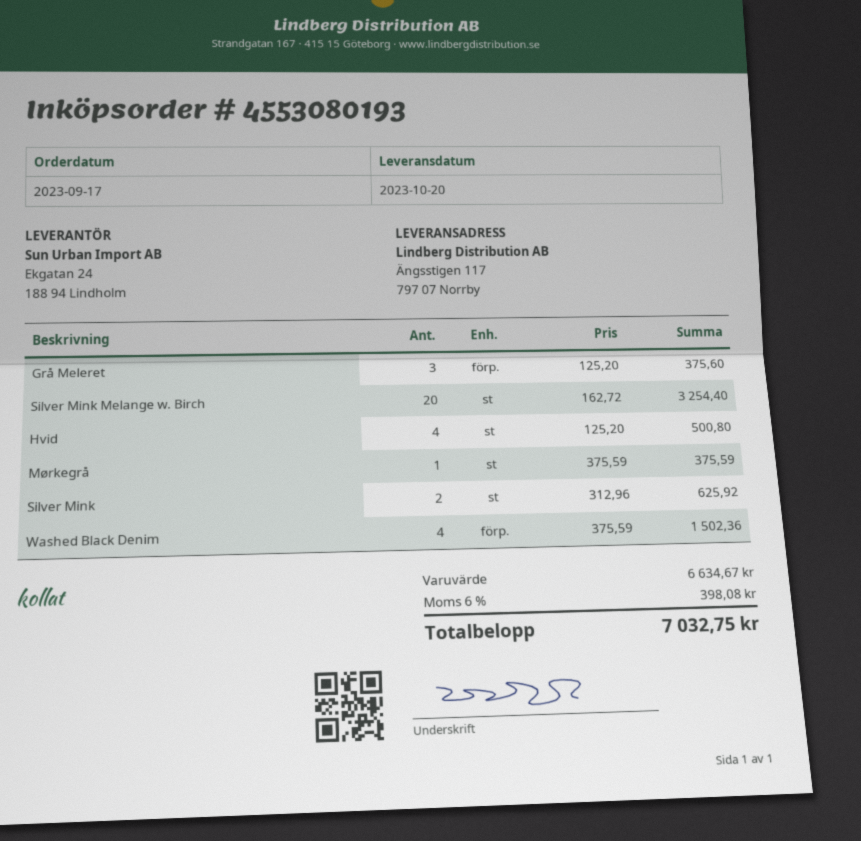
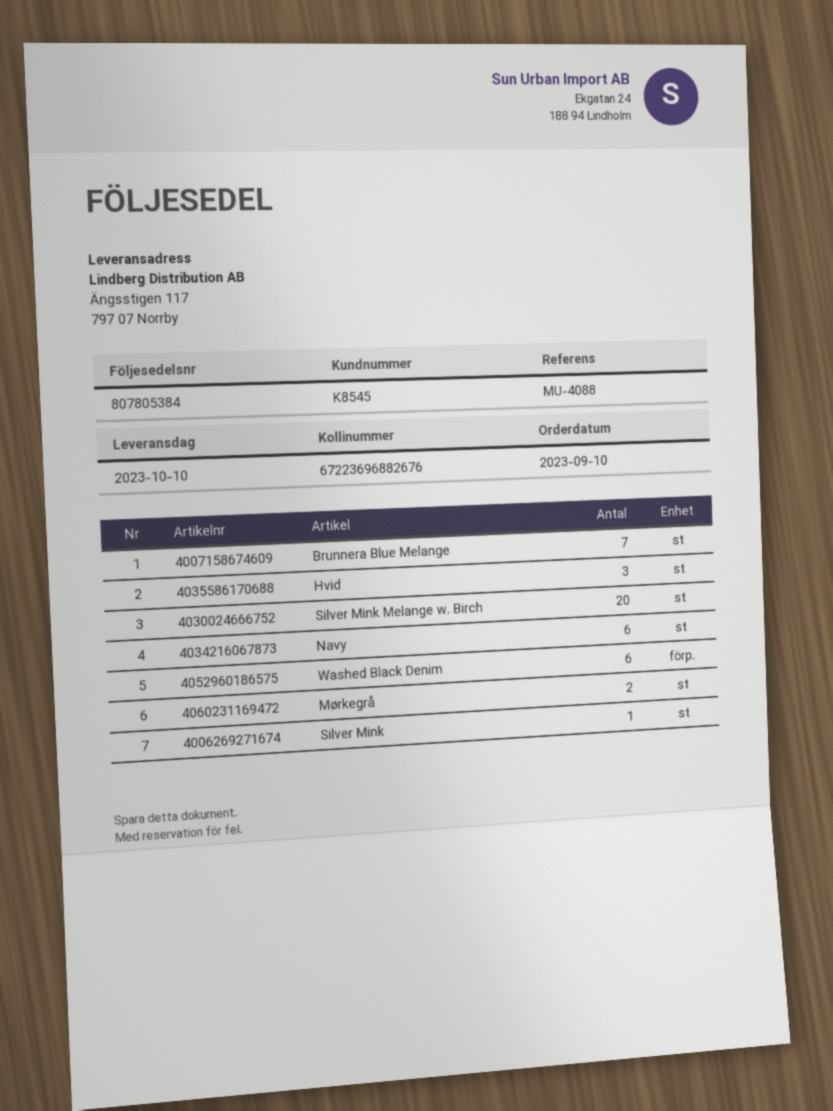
order date: 2023-09-17 -> 2023-09-10
delivery date: 2023-10-20 -> 2023-10-10
Grå Meleret: 3 -> none
Hvid: 4 -> 3
Mørkegrå: 1 -> 2
Silver Mink: 2 -> 1
Washed Black Denim: 4 -> 6
Brunnera Blue Melange: none -> 7
Navy: none -> 6

